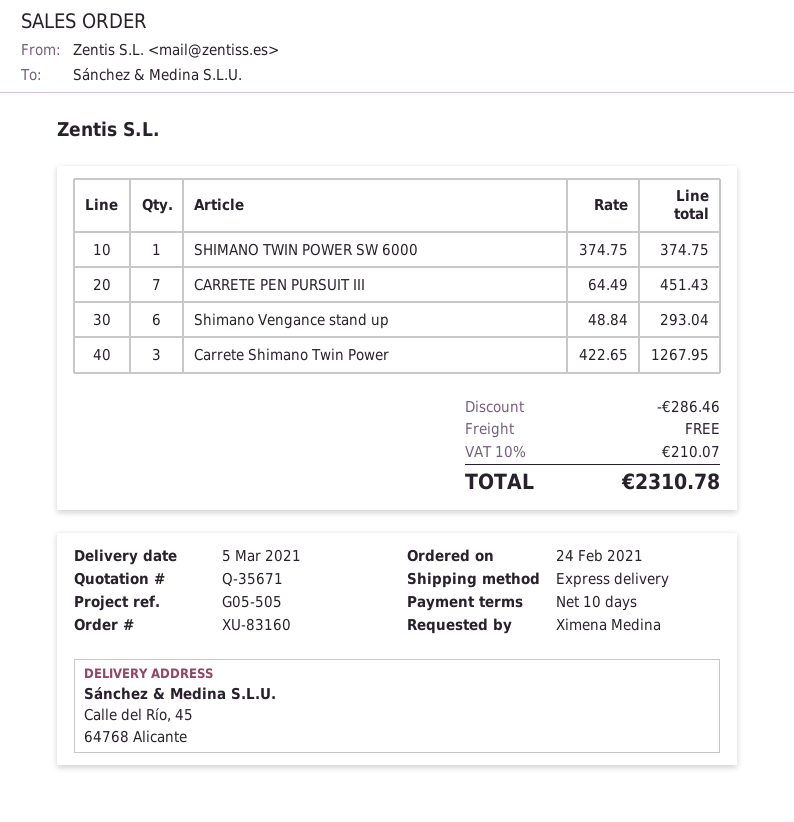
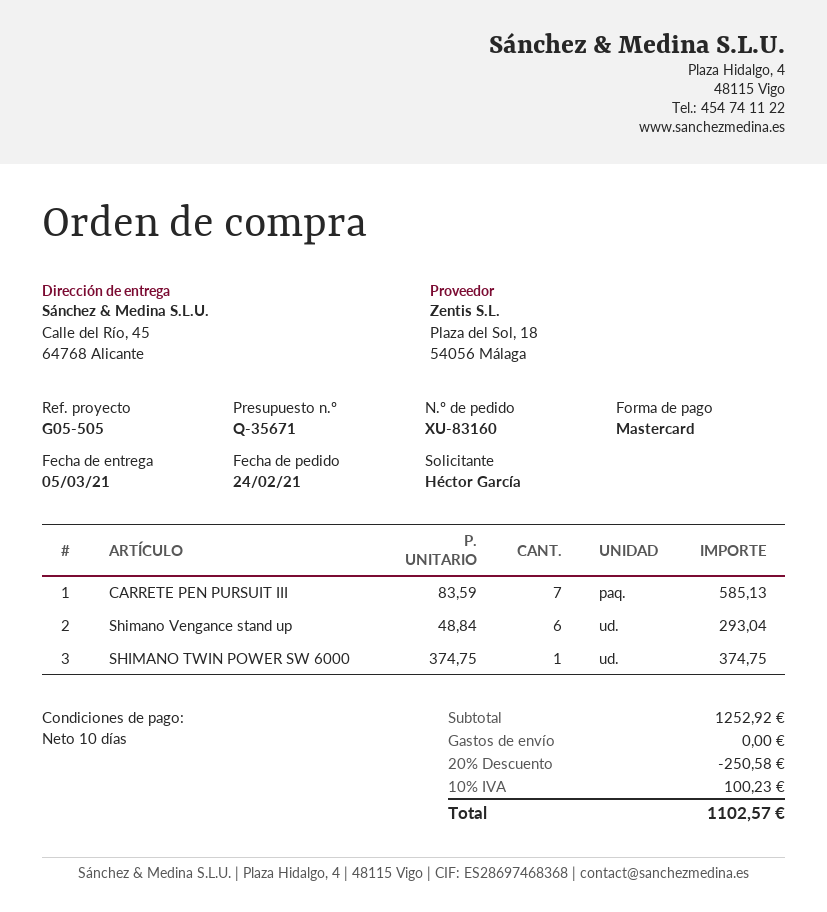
ordered by: Ximena Medina -> Héctor García
CARRETE PEN PURSUIT III: 7 x 64.49 = 451.43 -> 7 x 83.59 = 585.13
Carrete Shimano Twin Power: 3 x 422.65 = 1267.95 -> none
discount: 286.46 -> 250.58
tax: 10% = 210.07 -> 10% = 100.23
total: 2310.78 -> 1102.57

